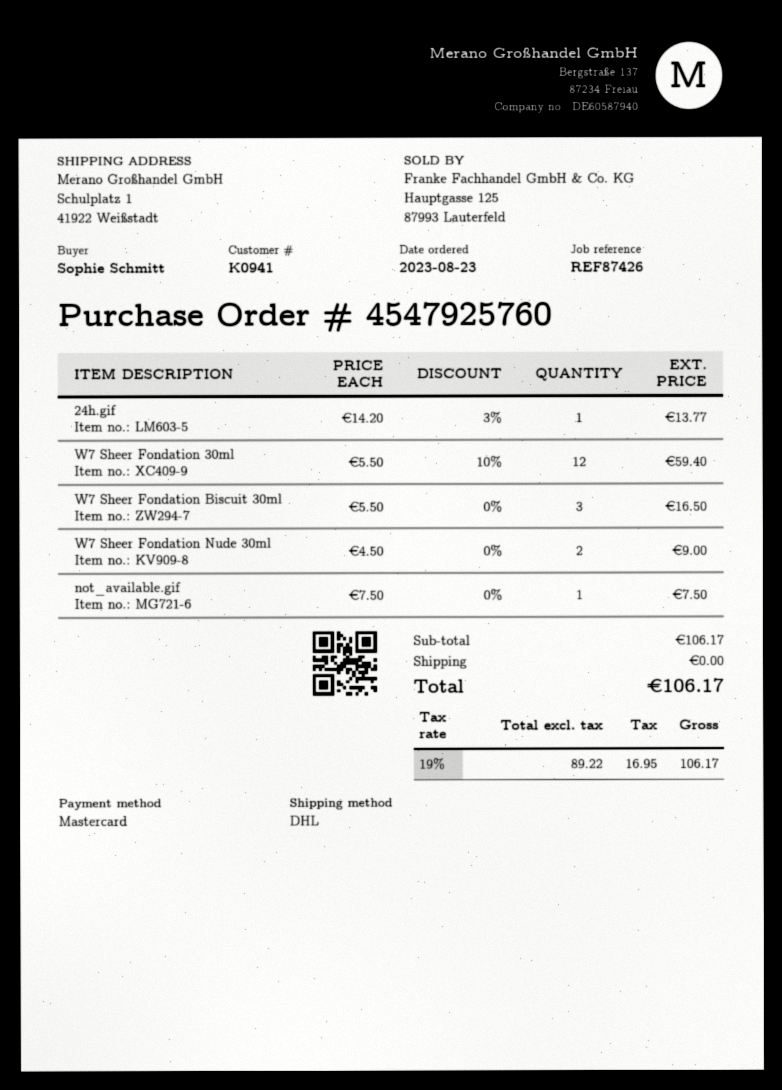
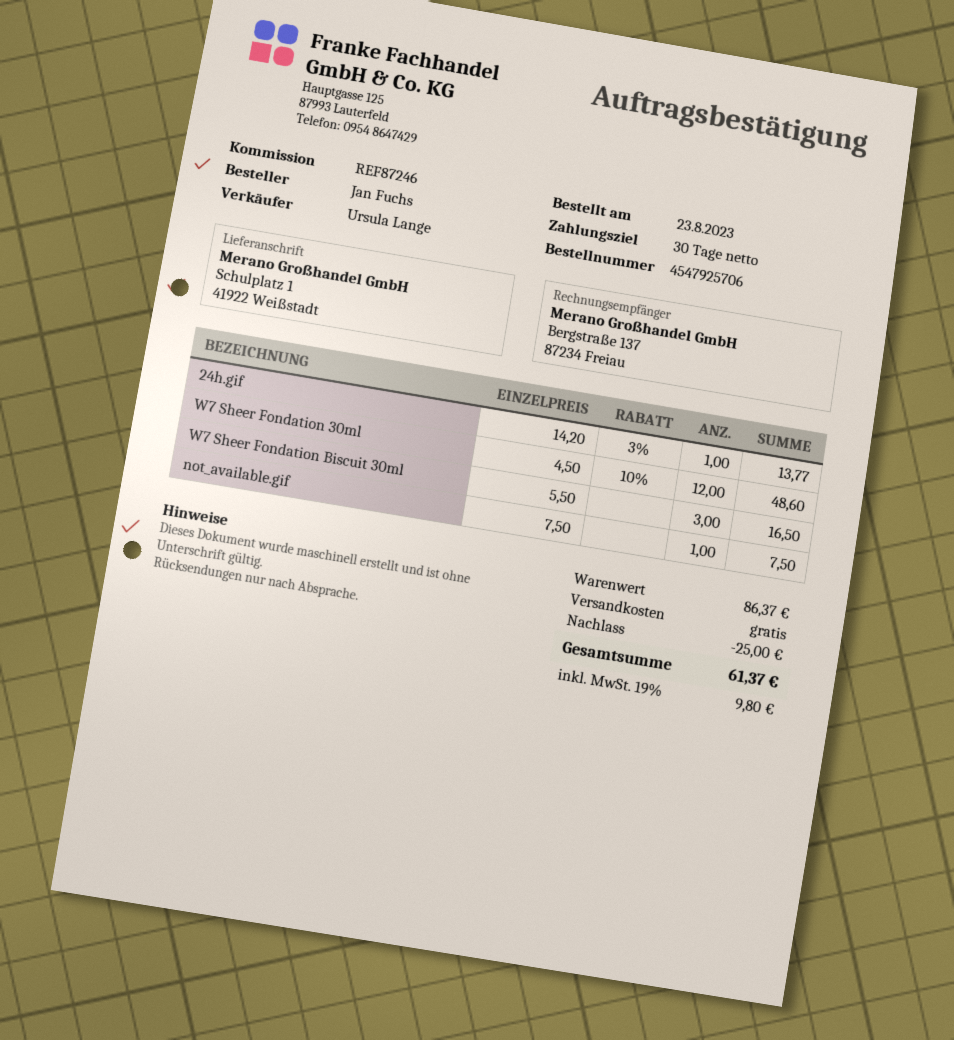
order number: 4547925760 -> 4547925706
reference: REF87426 -> REF87246
ordered by: Sophie Schmitt -> Jan Fuchs
W7 Sheer Fondation 30ml: 12 x 5.50 - 10% = 59.40 -> 12 x 4.50 - 10% = 48.60
W7 Sheer Fondation Nude 30ml: 2 x 4.50 = 9.00 -> none
subtotal: 106.17 -> 86.37
discount: none -> 25.00
tax: 19% = 16.95 -> 19% = 9.80
total: 106.17 -> 61.37

